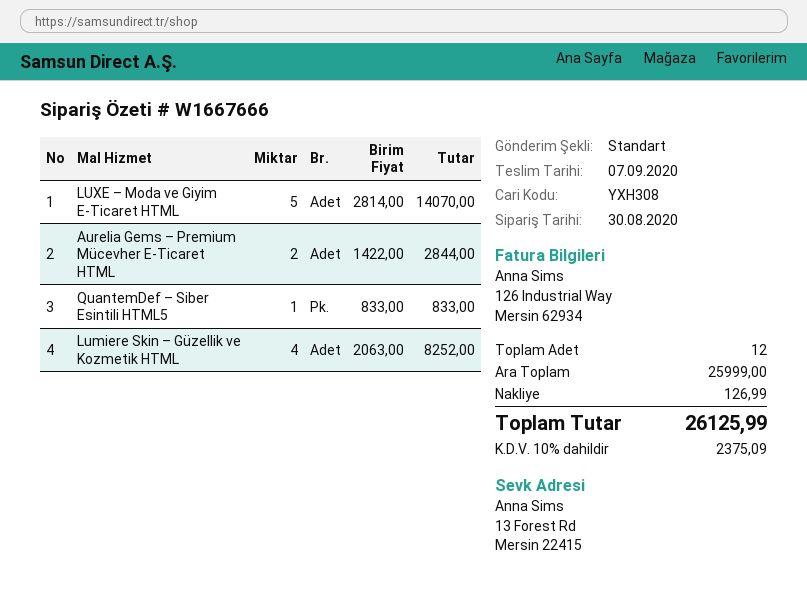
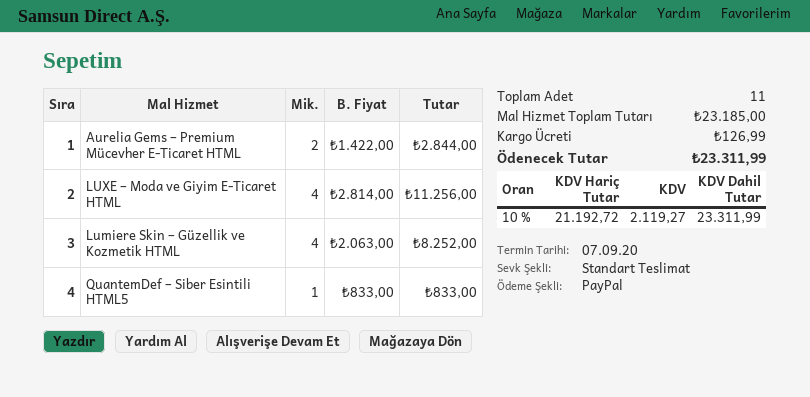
LUXE – Moda ve Giyim E-Ticaret HTML: 5 x 2814.00 = 14070.00 -> 4 x 2814.00 = 11256.00
total quantity: 12 -> 11
subtotal: 25999.00 -> 23185.00
tax: 10% = 2375.09 -> 10% = 2119.27
total: 26125.99 -> 23311.99

